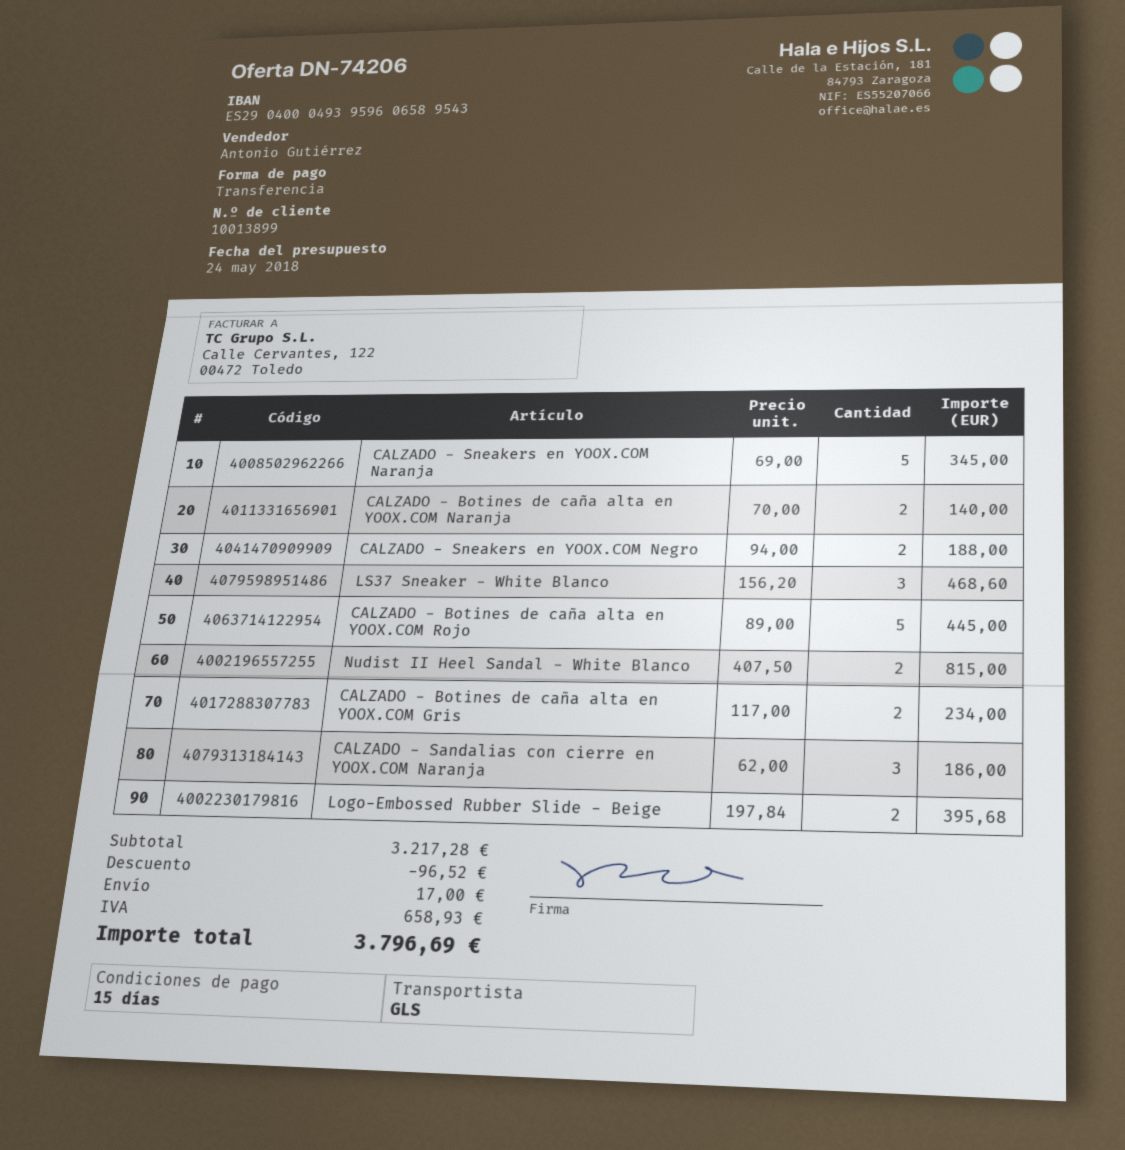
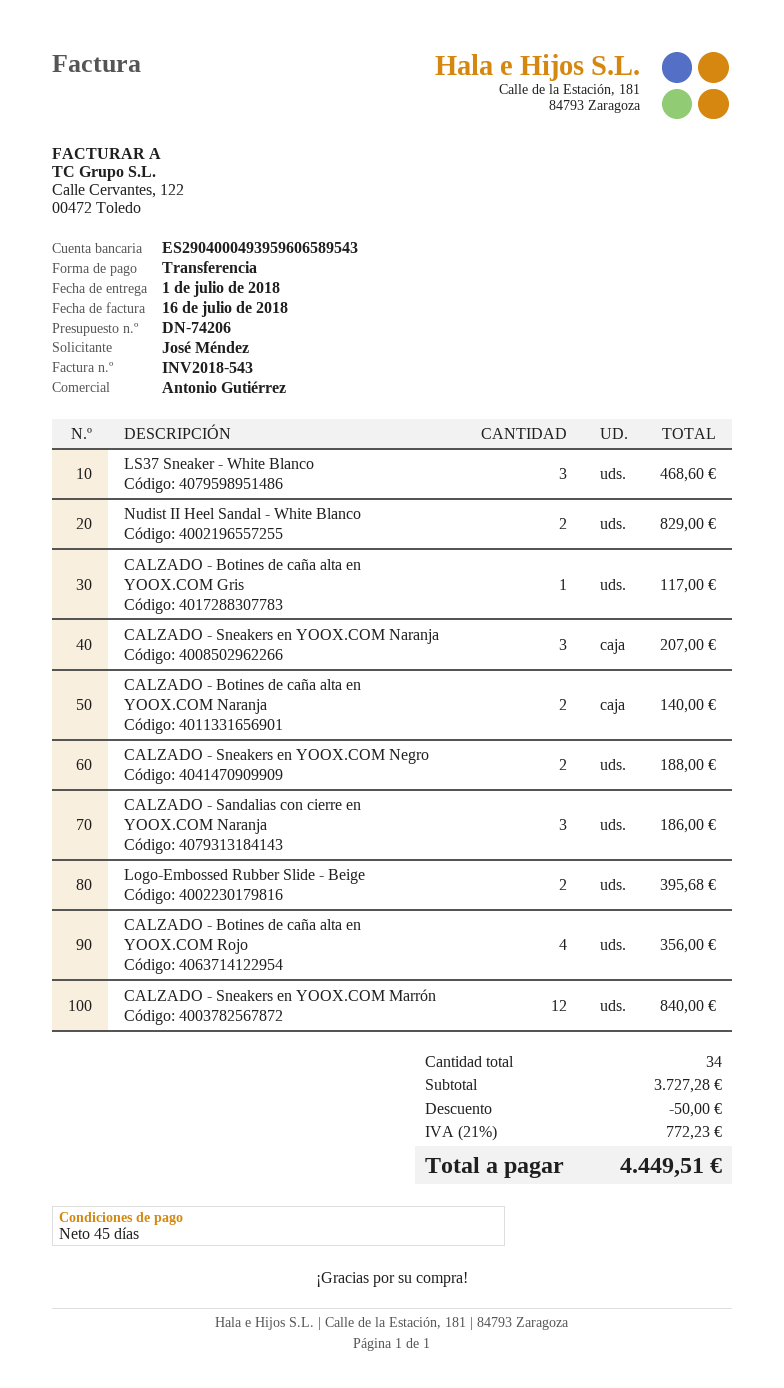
payment terms: 15 days -> 45 days
CALZADO - Sneakers en YOOX.COM Naranja: 5 for 345.00 -> 3 for 207.00
CALZADO - Botines de caña alta en YOOX.COM Rojo: 5 for 445.00 -> 4 for 356.00
Nudist II Heel Sandal - White Blanco: 2 for 815.00 -> 2 for 829.00
CALZADO - Botines de caña alta en YOOX.COM Gris: 2 for 234.00 -> 1 for 117.00
CALZADO - Sneakers en YOOX.COM Marrón: none -> 12 for 840.00
subtotal: 3217.28 -> 3727.28
discount: 96.52 -> 50.00
shipping: 17.00 -> none
tax: 658.93 -> 772.23
total: 3796.69 -> 4449.51

